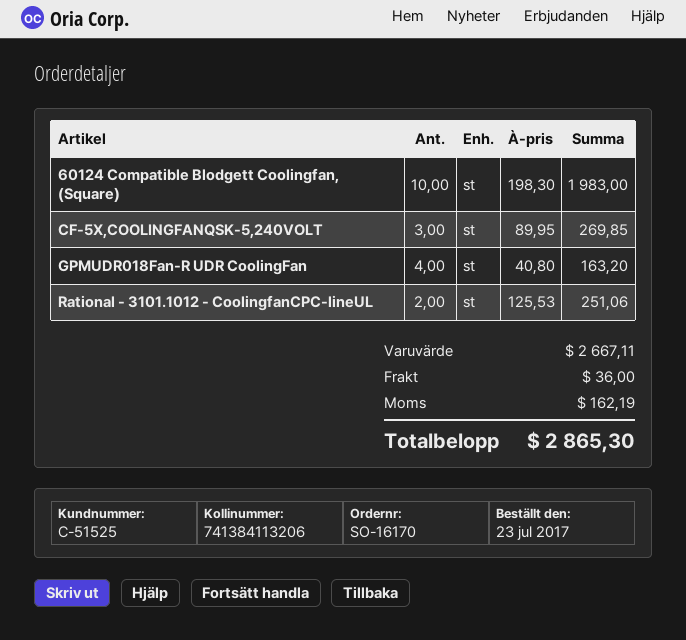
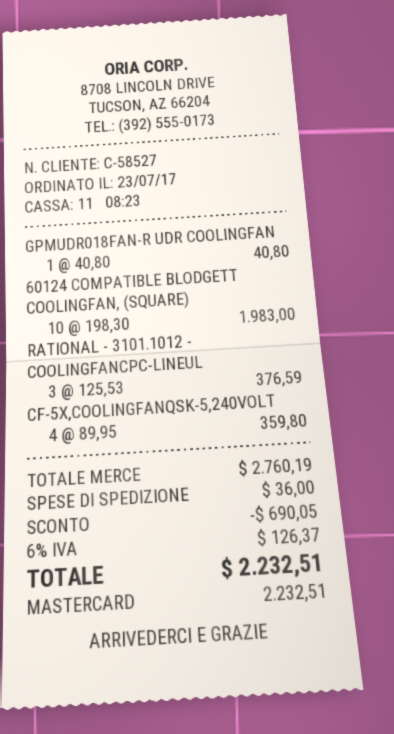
customer number: C-51525 -> C-58527
CF-5X,COOLINGFANQSK-5,240VOLT: 3 x 89.95 = 269.85 -> 4 x 89.95 = 359.80
GPMUDR018Fan-R UDR CoolingFan: 4 x 40.80 = 163.20 -> 1 x 40.80 = 40.80
Rational - 3101.1012 - CoolingfanCPC-lineUL: 2 x 125.53 = 251.06 -> 3 x 125.53 = 376.59
subtotal: 2667.11 -> 2760.19
discount: none -> 690.05
tax: 162.19 -> 126.37
total: 2865.30 -> 2232.51

